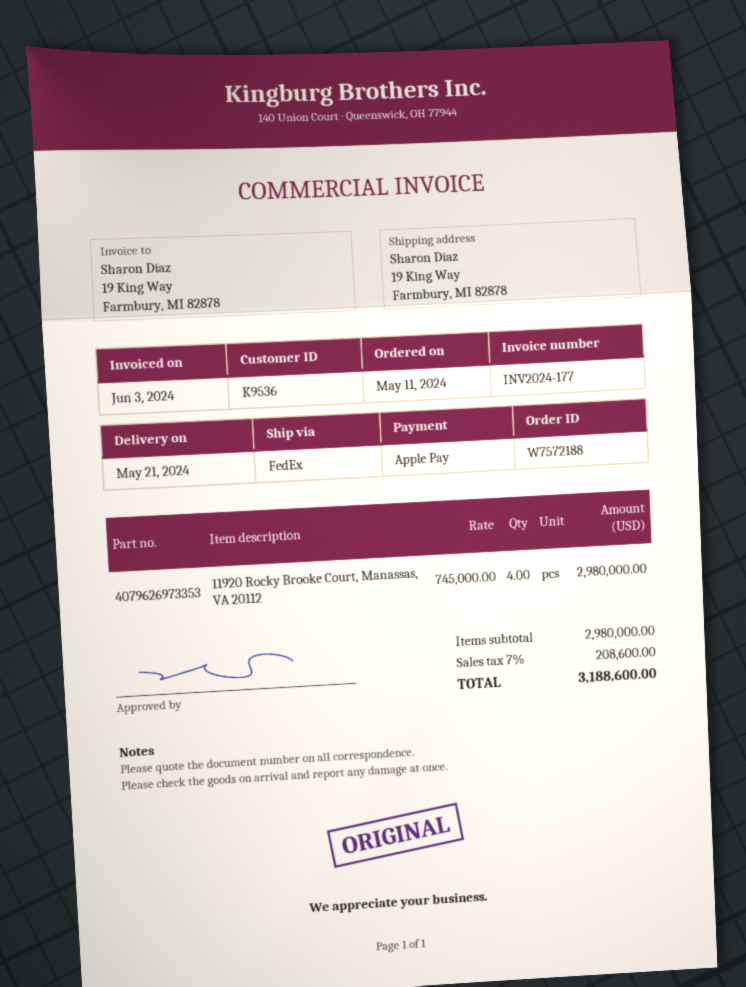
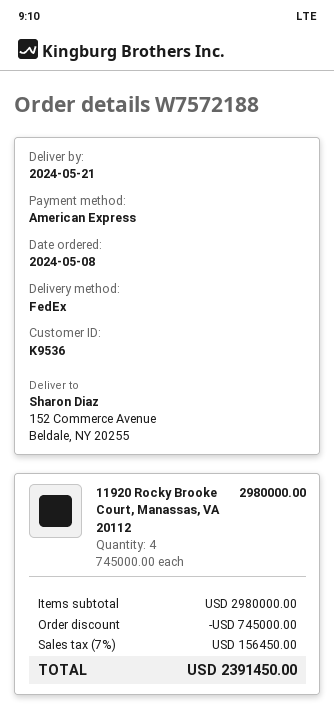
order date: 2024-05-11 -> 2024-05-08
payment method: Apple Pay -> American Express
ship to: 19 King Way, Farmbury, MI 82878 -> 152 Commerce Avenue, Beldale, NY 20255
discount: none -> 745000.00
tax: 7% = 208600.00 -> 7% = 156450.00
total: 3188600.00 -> 2391450.00

